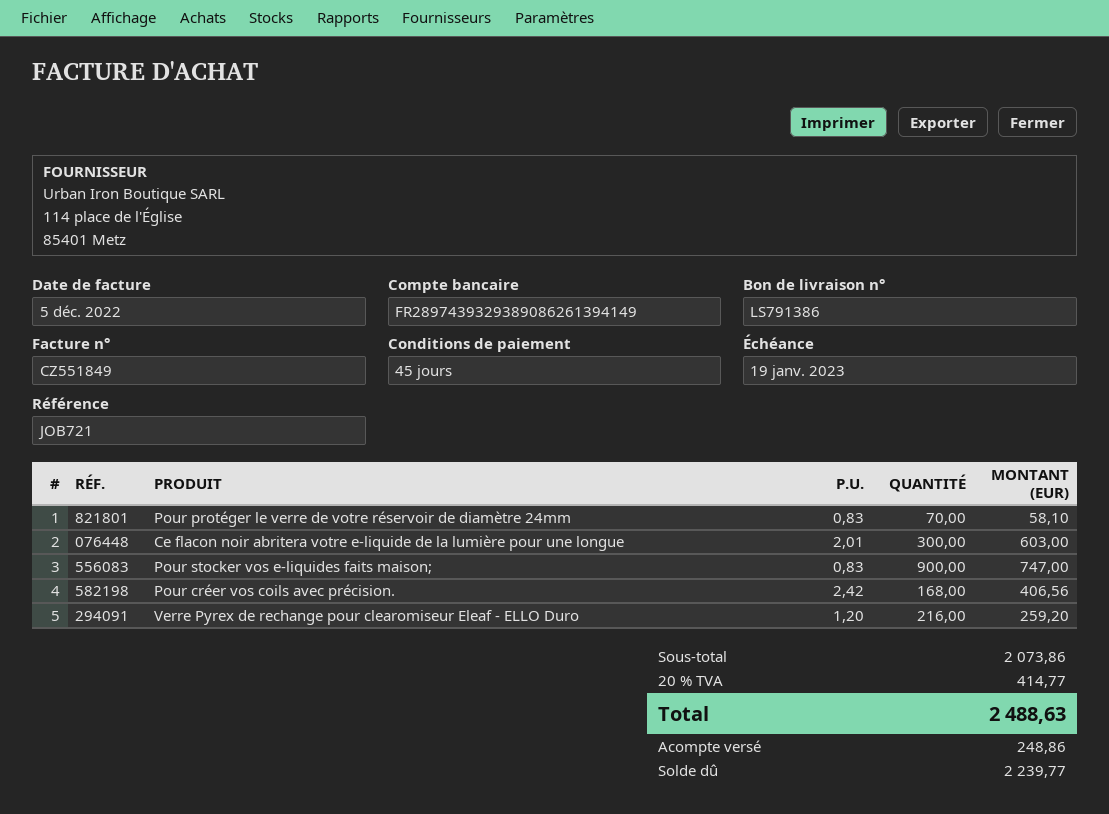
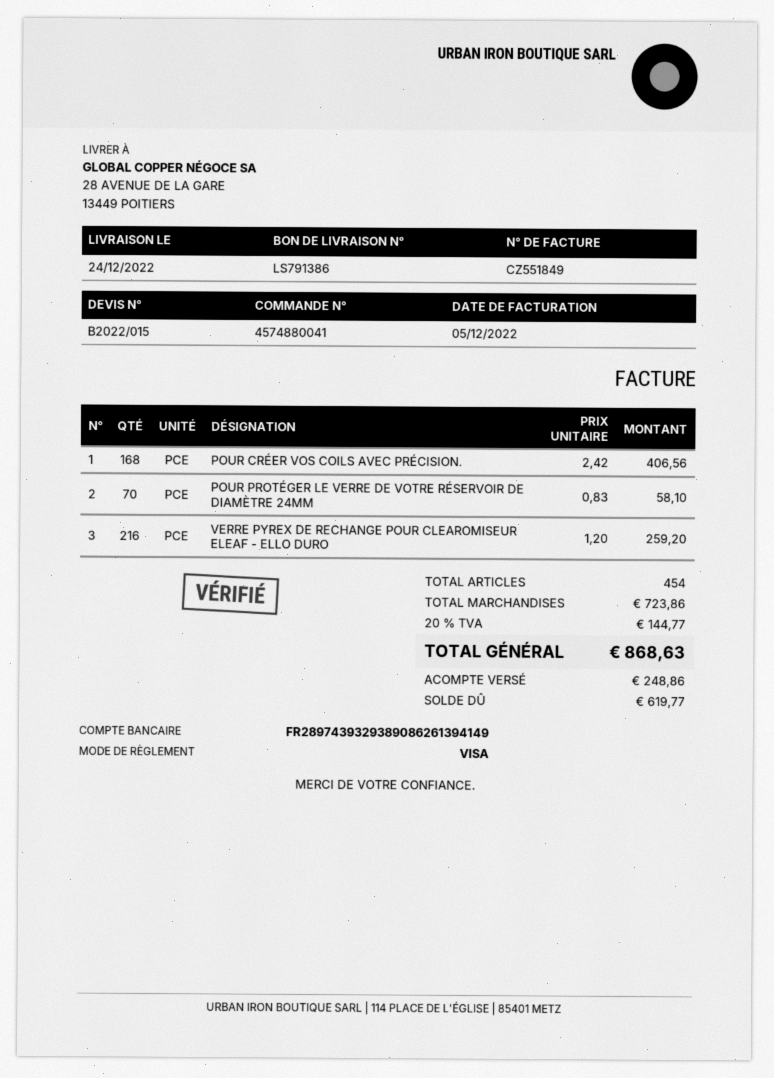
Ce flacon noir abritera votre e-liquide de la lumière pour une longue: 300 x 2.01 = 603.00 -> none
Pour stocker vos e-liquides faits maison;: 900 x 0.83 = 747.00 -> none
subtotal: 2073.86 -> 723.86
tax: 20% = 414.77 -> 20% = 144.77
total: 2488.63 -> 868.63
balance: 2239.77 -> 619.77

